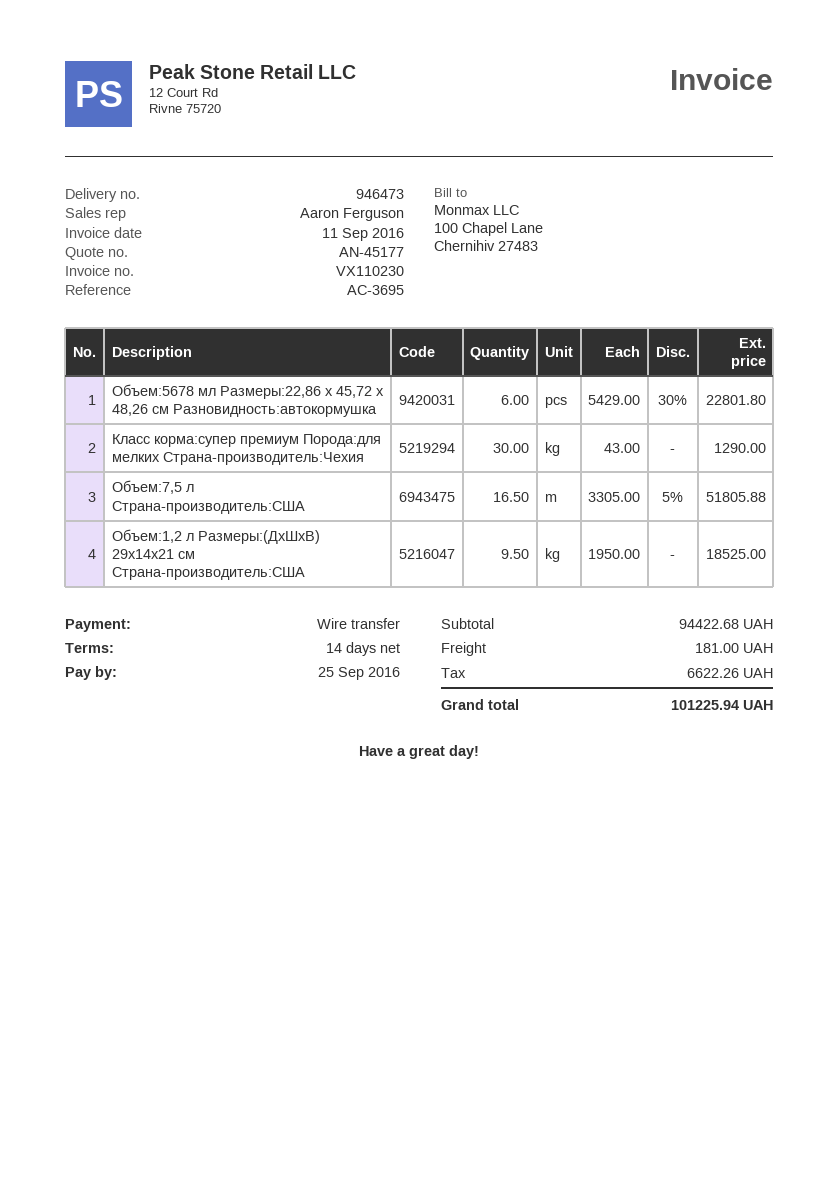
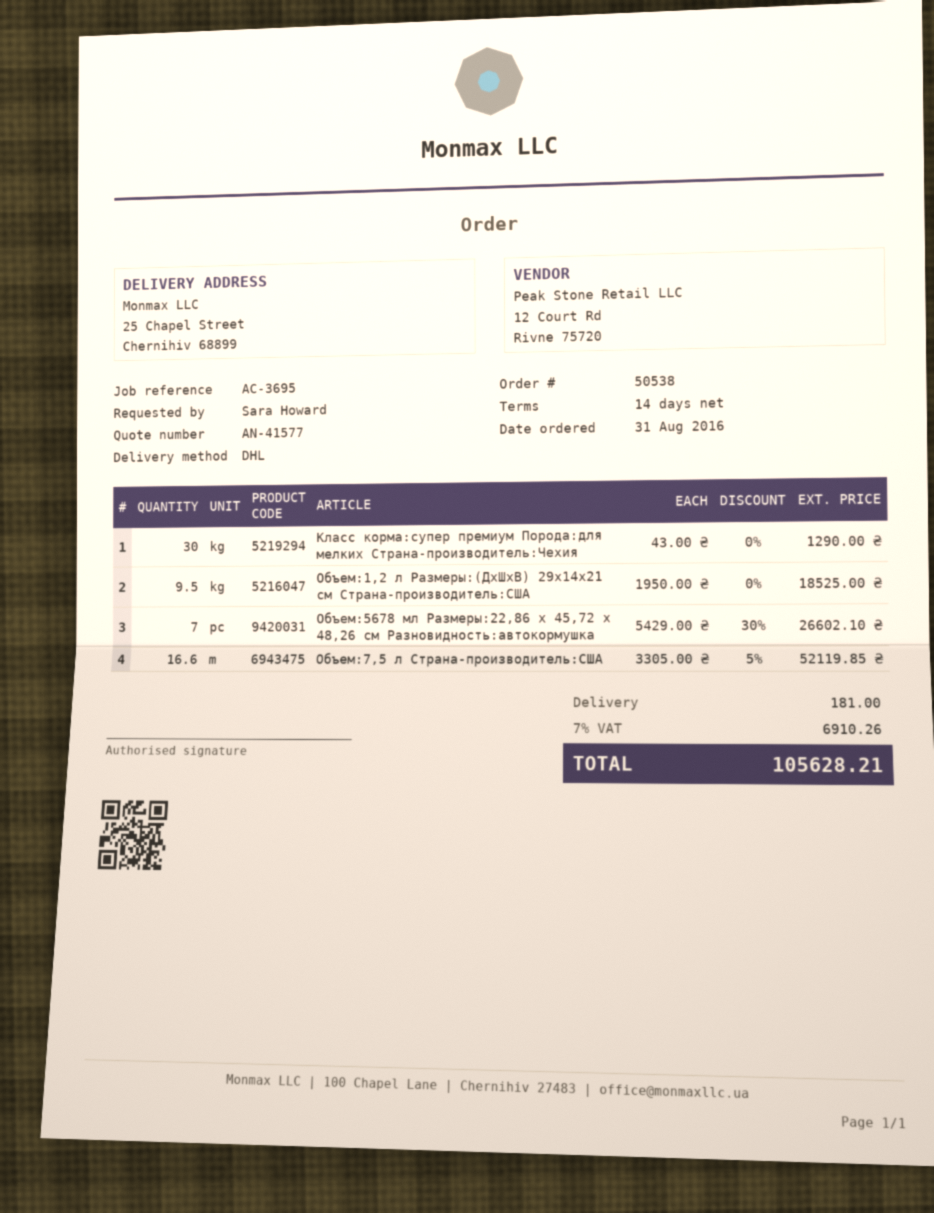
quote number: AN-45177 -> AN-41577
Объем:5678 мл Размеры:22,86 х 45,72 х 48,26 см Разновидность:автокормушка: 6 x 5429.00 - 30% = 22801.80 -> 7 x 5429.00 - 30% = 26602.10
Объем:7,5 л Страна-производитель:США: 16.5 x 3305.00 - 5% = 51805.88 -> 16.6 x 3305.00 - 5% = 52119.85
tax: 6622.26 -> 6910.26
total: 101225.94 -> 105628.21

